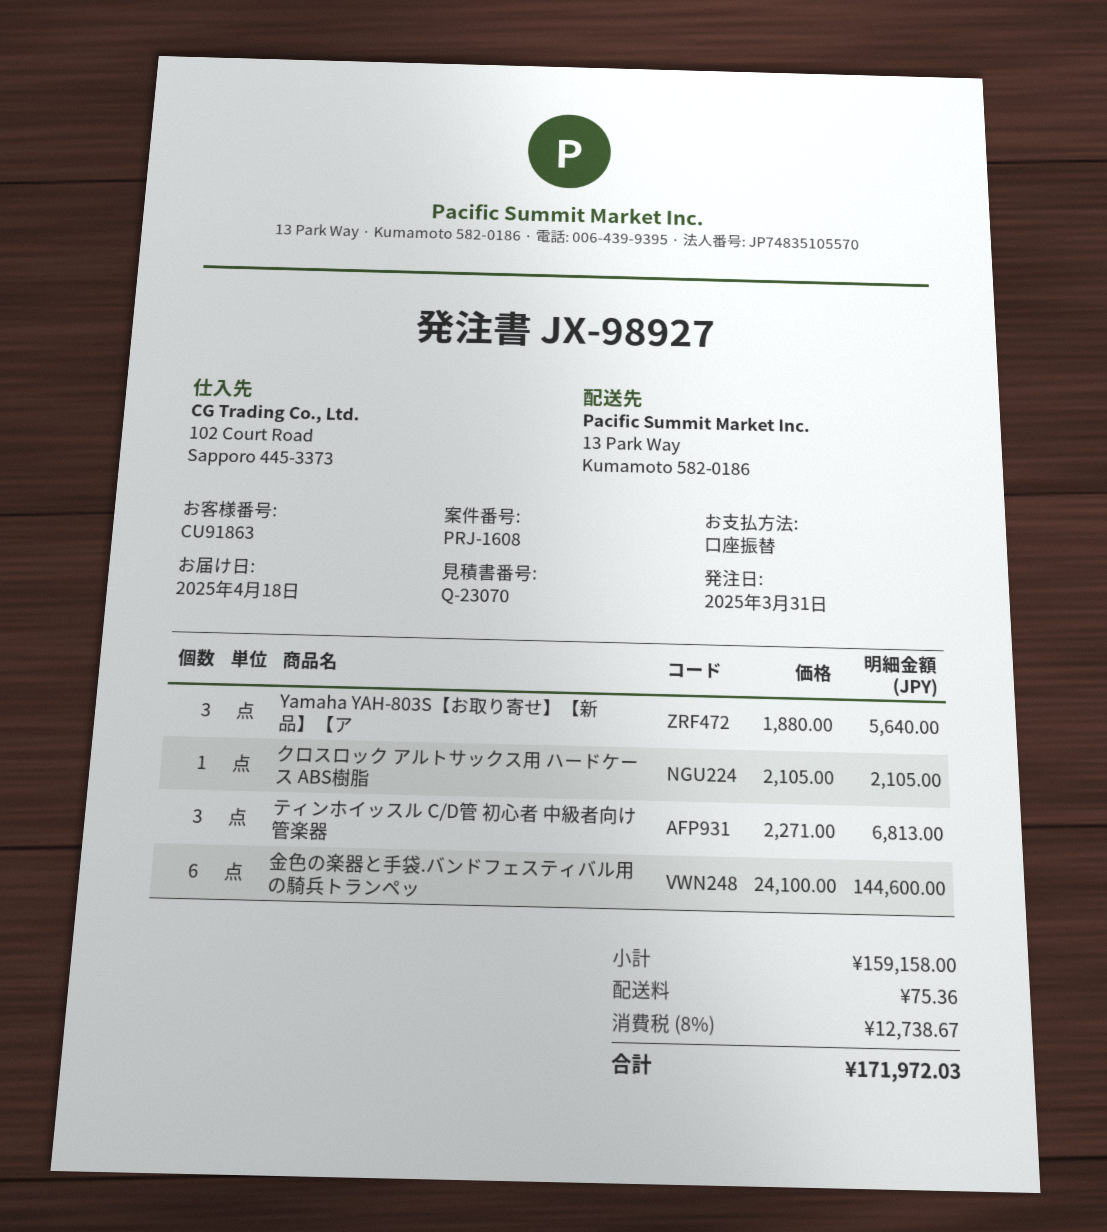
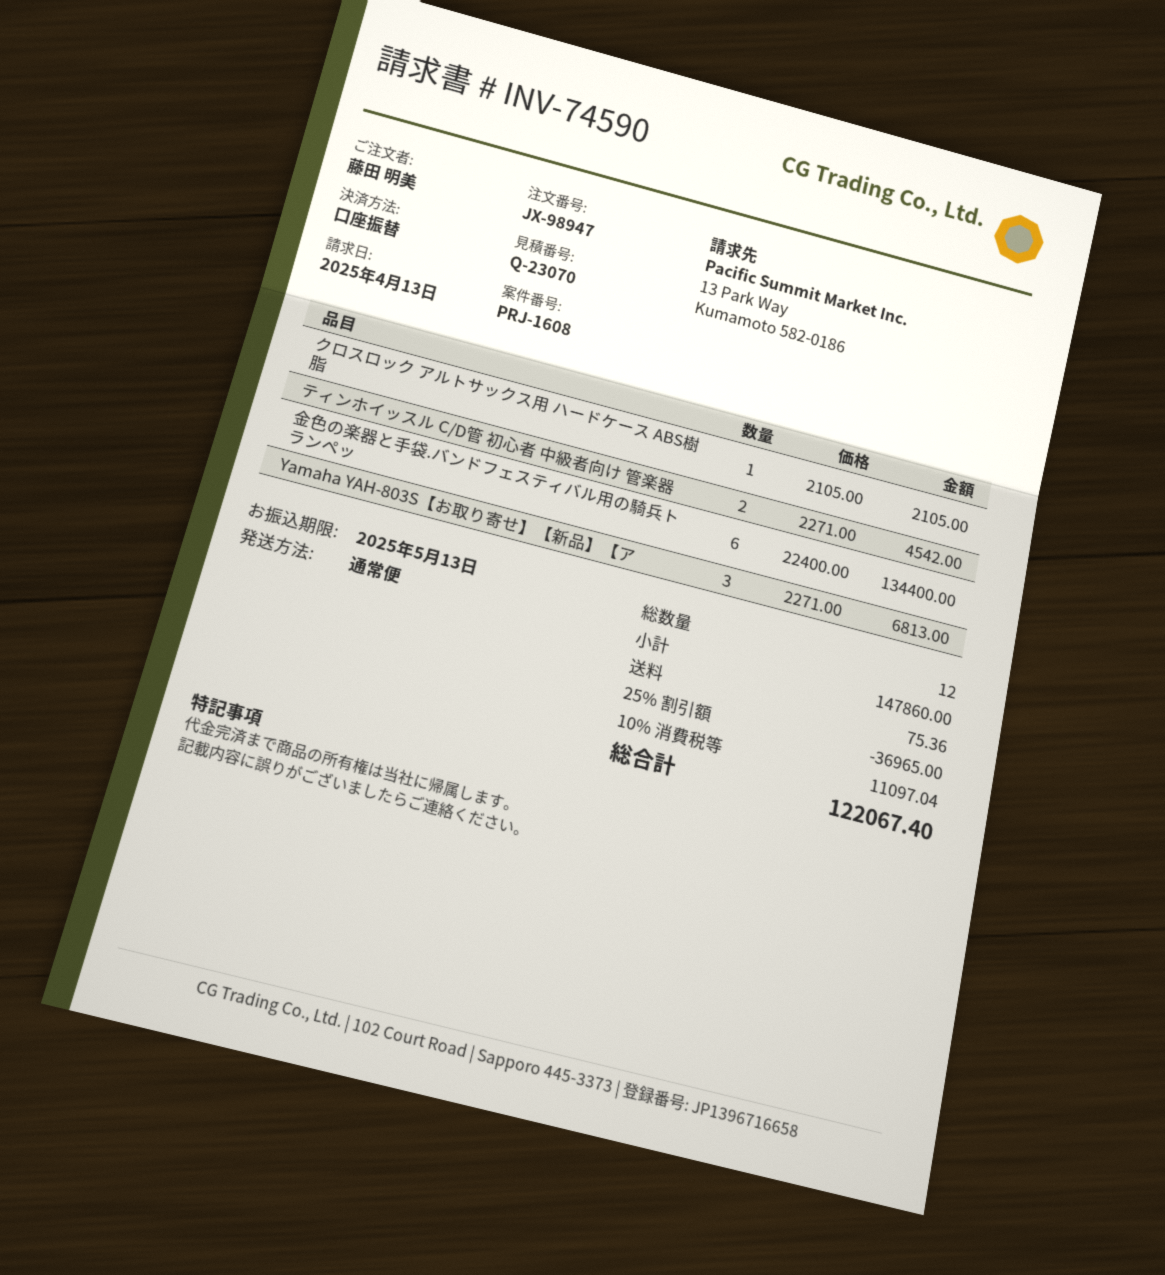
order number: JX-98927 -> JX-98947
Yamaha YAH-803S【お取り寄せ】【新品】【ア: 3 x 1880.00 = 5640.00 -> 3 x 2271.00 = 6813.00
ティンホイッスル C/D管 初心者 中級者向け 管楽器: 3 x 2271.00 = 6813.00 -> 2 x 2271.00 = 4542.00
金色の楽器と手袋.バンドフェスティバル用の騎兵トランペッ: 6 x 24100.00 = 144600.00 -> 6 x 22400.00 = 134400.00
subtotal: 159158.00 -> 147860.00
discount: none -> 25% = 36965.00
tax: 8% = 12738.67 -> 10% = 11097.04
total: 171972.03 -> 122067.40

